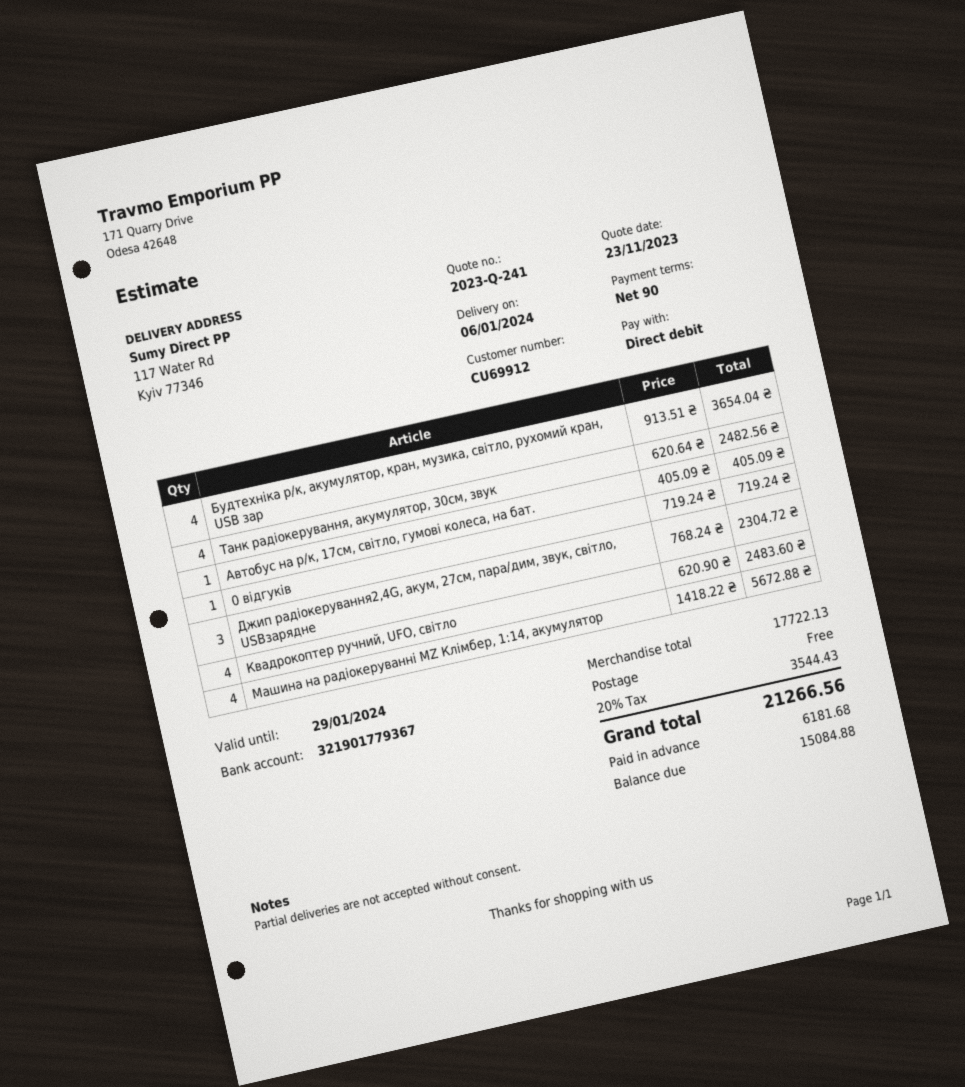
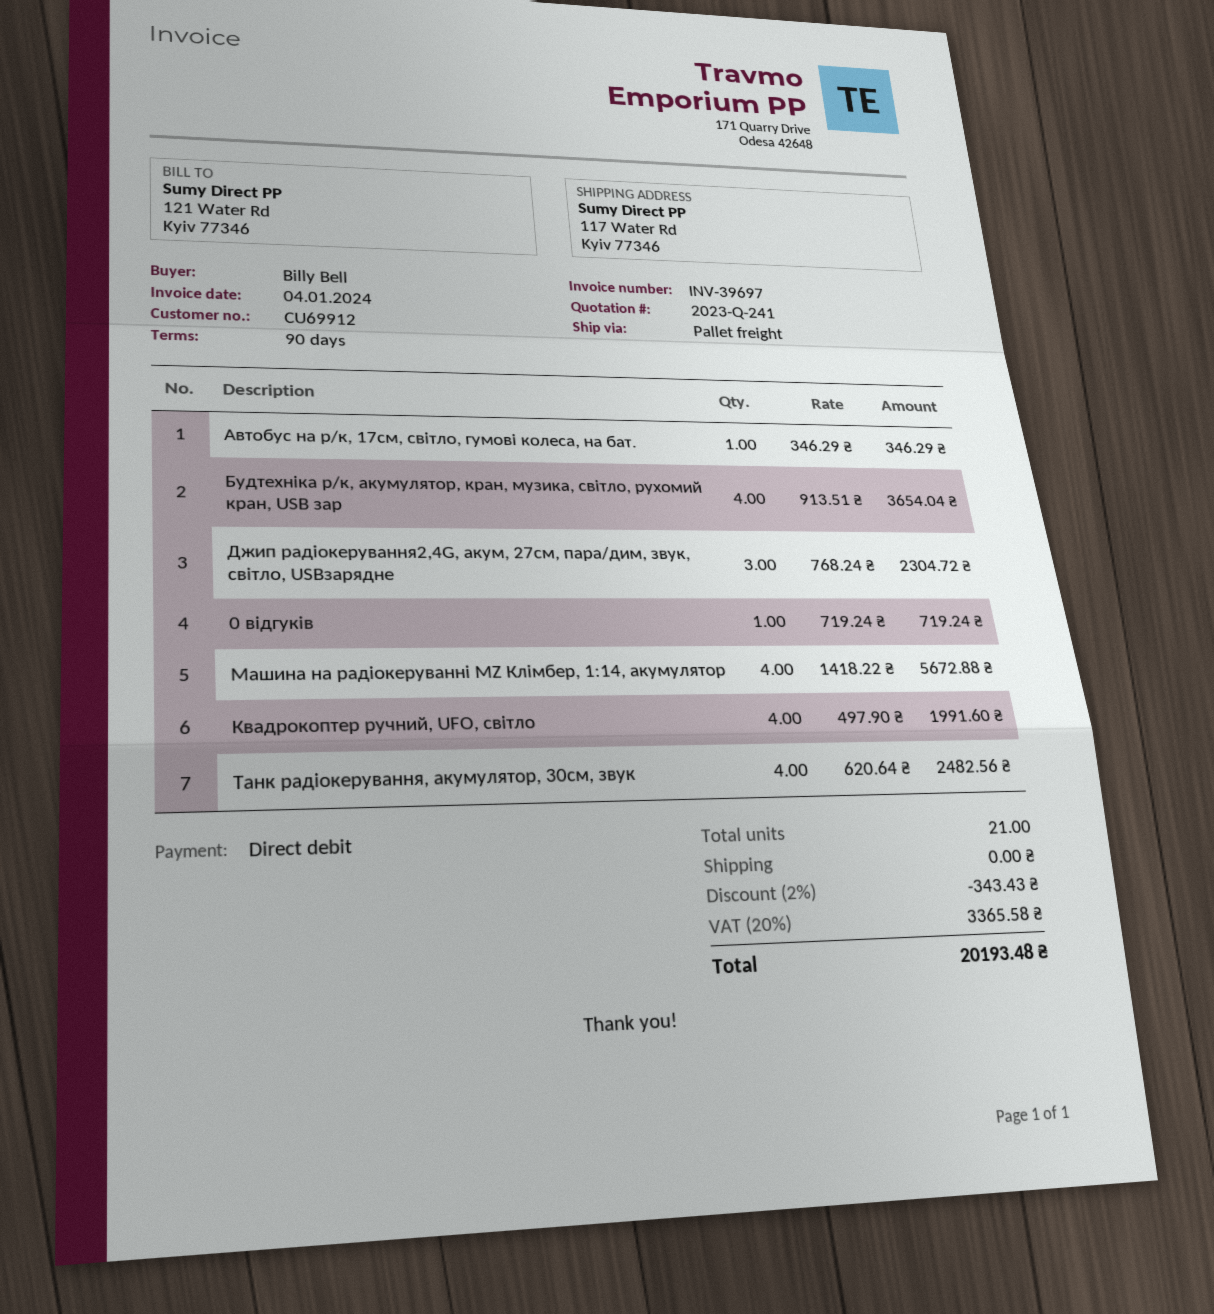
Автобус на р/к, 17см, світло, гумові колеса, на бат.: 1 x 405.09 = 405.09 -> 1 x 346.29 = 346.29
Квадрокоптер ручний, UFO, світло: 4 x 620.90 = 2483.60 -> 4 x 497.90 = 1991.60
discount: none -> 2% = 343.43
tax: 20% = 3544.43 -> 20% = 3365.58
total: 21266.56 -> 20193.48

